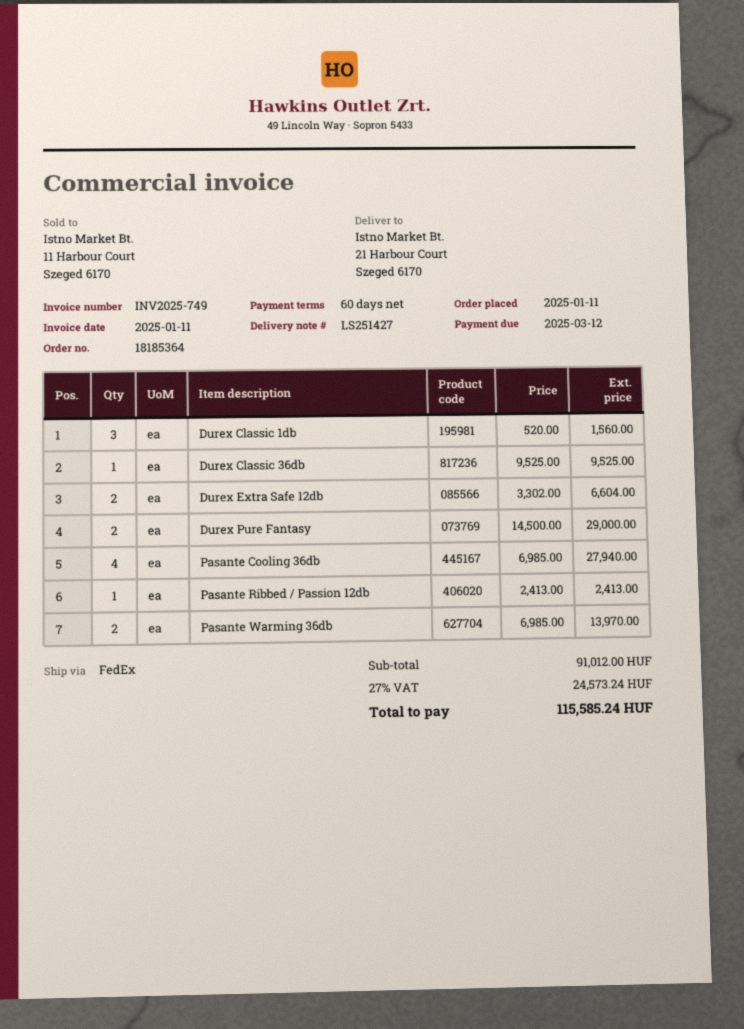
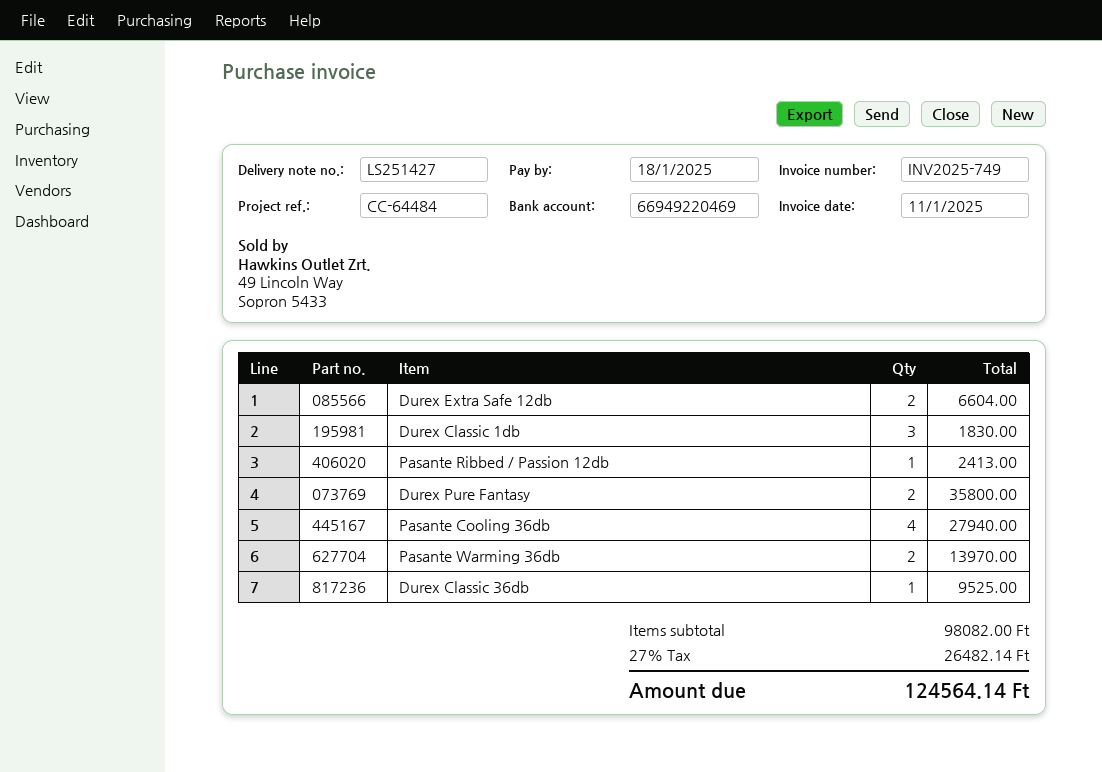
due date: 2025-03-12 -> 2025-01-18
Durex Classic 1db: 3 for 1560.00 -> 3 for 1830.00
Durex Pure Fantasy: 2 for 29000.00 -> 2 for 35800.00
subtotal: 91012.00 -> 98082.00
tax: 27% = 24573.24 -> 27% = 26482.14
total: 115585.24 -> 124564.14

